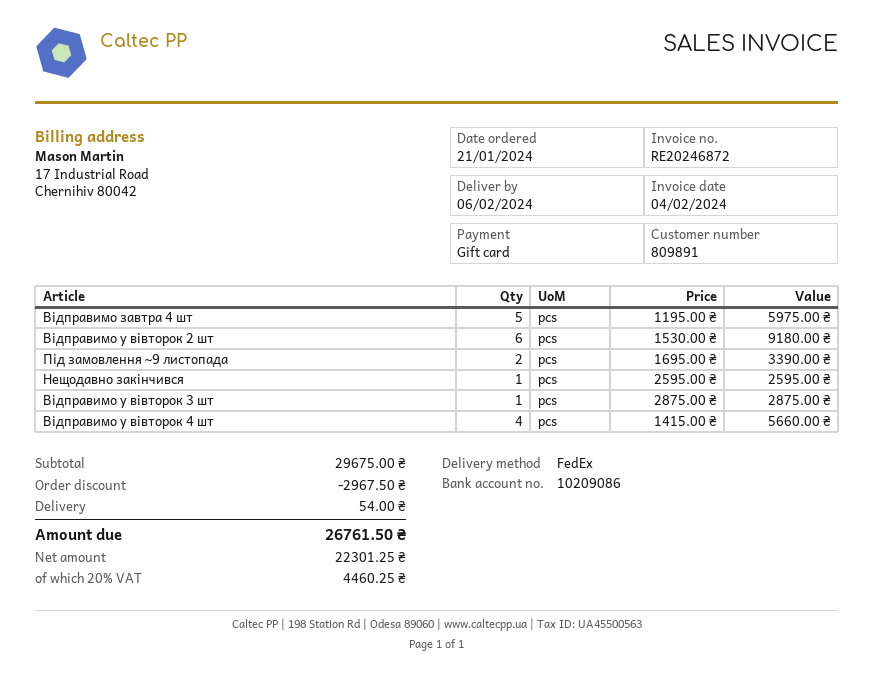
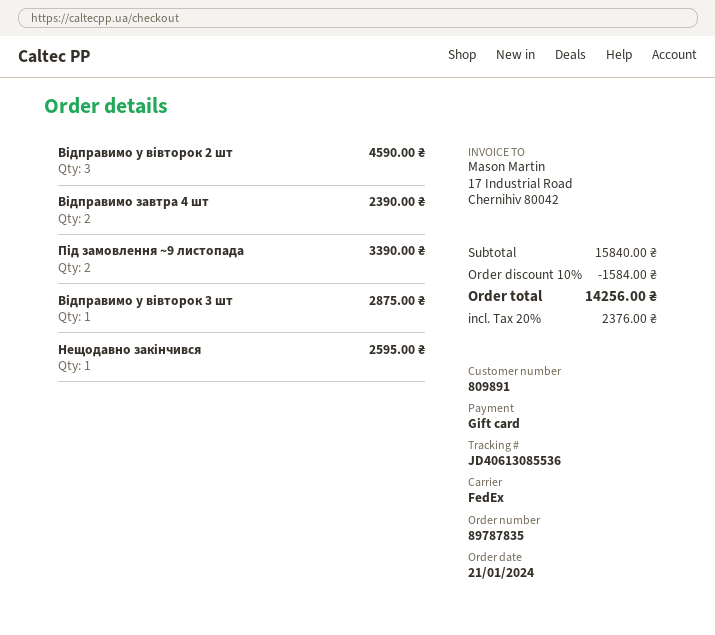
Відправимо завтра 4 шт: 5 for 5975.00 -> 2 for 2390.00
Відправимо у вівторок 2 шт: 6 for 9180.00 -> 3 for 4590.00
Відправимо у вівторок 4 шт: 4 for 5660.00 -> none
subtotal: 29675.00 -> 15840.00
discount: 2967.50 -> 1584.00
shipping: 54.00 -> none
tax: 20% = 4460.25 -> 20% = 2376.00
total: 26761.50 -> 14256.00

